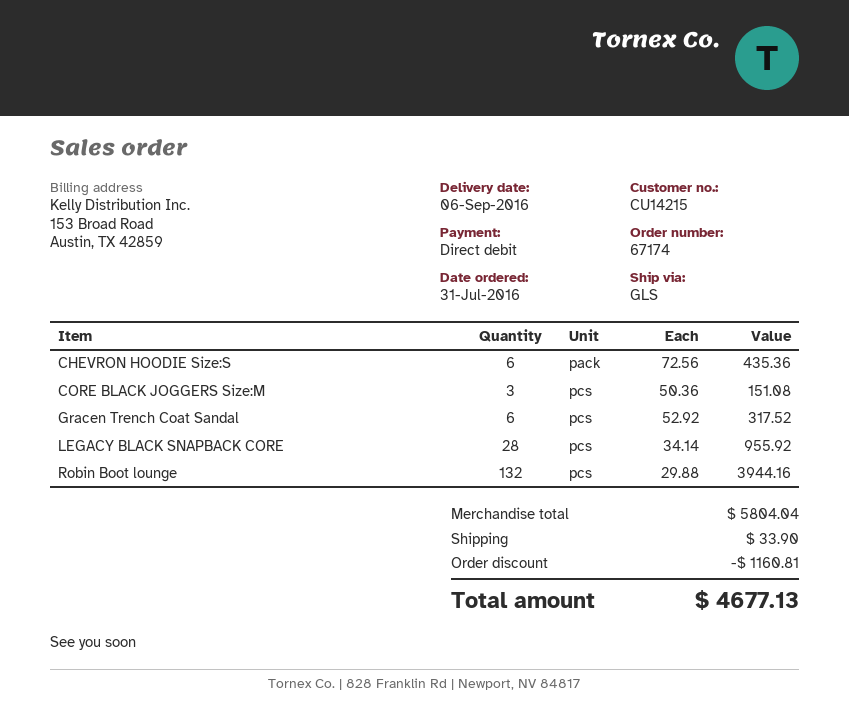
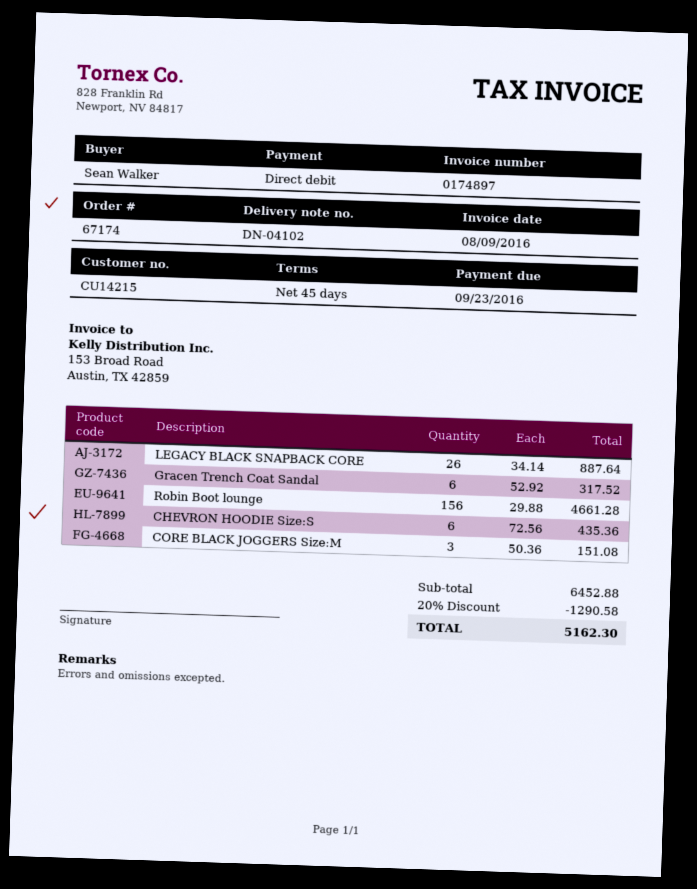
LEGACY BLACK SNAPBACK CORE: 28 x 34.14 = 955.92 -> 26 x 34.14 = 887.64
Robin Boot lounge: 132 x 29.88 = 3944.16 -> 156 x 29.88 = 4661.28
subtotal: 5804.04 -> 6452.88
discount: 1160.81 -> 1290.58
shipping: 33.90 -> none
total: 4677.13 -> 5162.30

